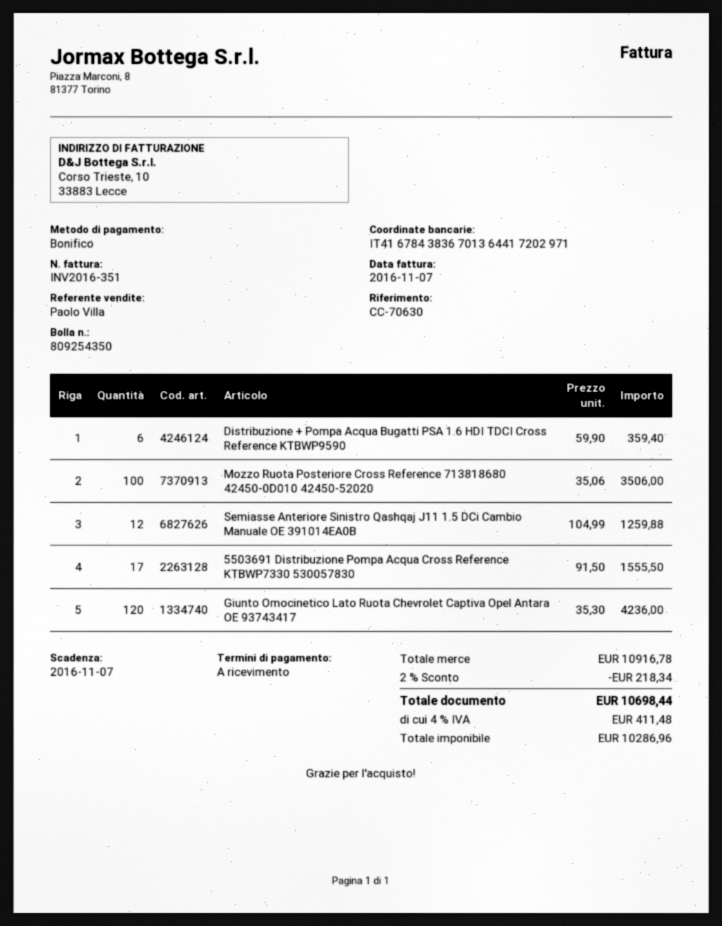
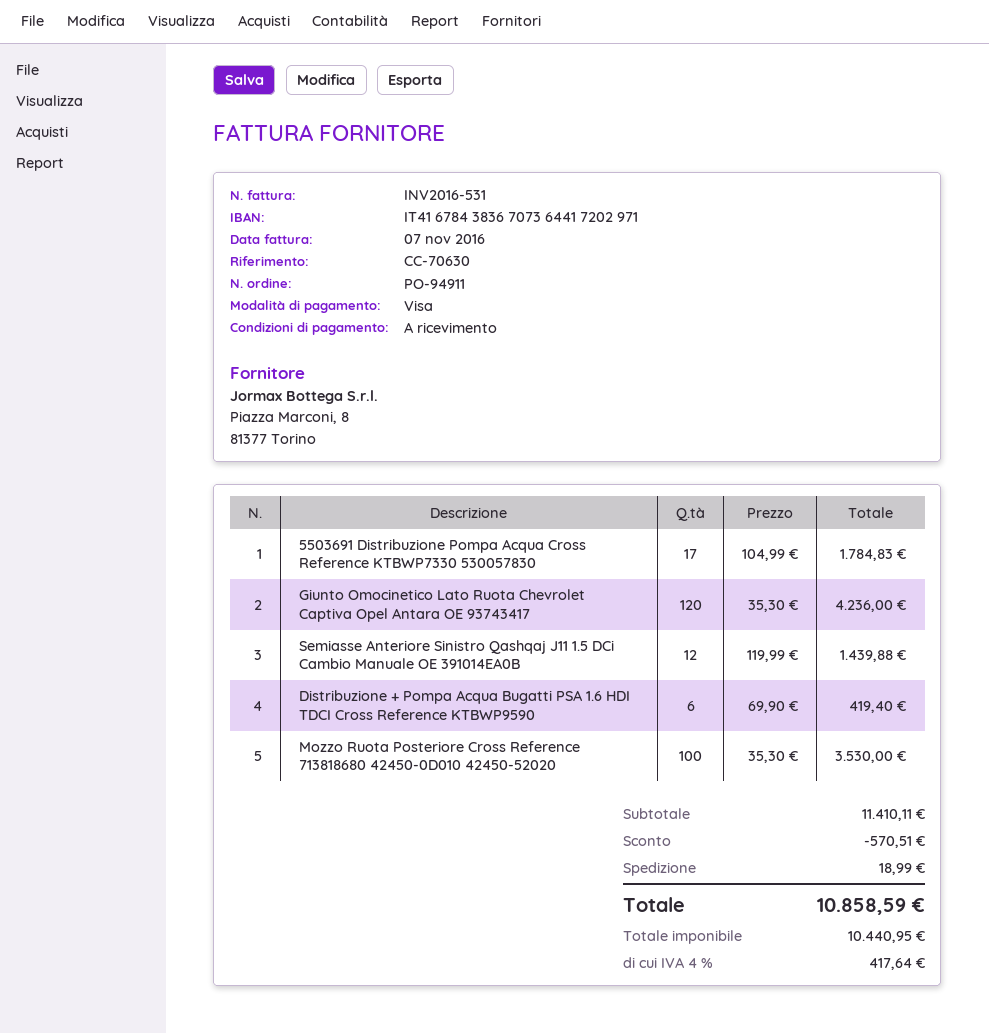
invoice number: INV2016-351 -> INV2016-531
payment method: bank transfer -> Visa
bank account: IT4167843836701364417202971 -> IT4167843836707364417202971
Distribuzione + Pompa Acqua Bugatti PSA 1.6 HDI TDCI Cross Reference KTBWP9590: 6 x 59.90 = 359.40 -> 6 x 69.90 = 419.40
Mozzo Ruota Posteriore Cross Reference 713818680 42450-0D010 42450-52020: 100 x 35.06 = 3506.00 -> 100 x 35.30 = 3530.00
Semiasse Anteriore Sinistro Qashqaj J11 1.5 DCi Cambio Manuale OE 391014EA0B: 12 x 104.99 = 1259.88 -> 12 x 119.99 = 1439.88
5503691 Distribuzione Pompa Acqua Cross Reference KTBWP7330 530057830: 17 x 91.50 = 1555.50 -> 17 x 104.99 = 1784.83
subtotal: 10916.78 -> 11410.11
discount: 218.34 -> 570.51
shipping: none -> 18.99
net: 10286.96 -> 10440.95
tax: 4% = 411.48 -> 4% = 417.64
total: 10698.44 -> 10858.59

